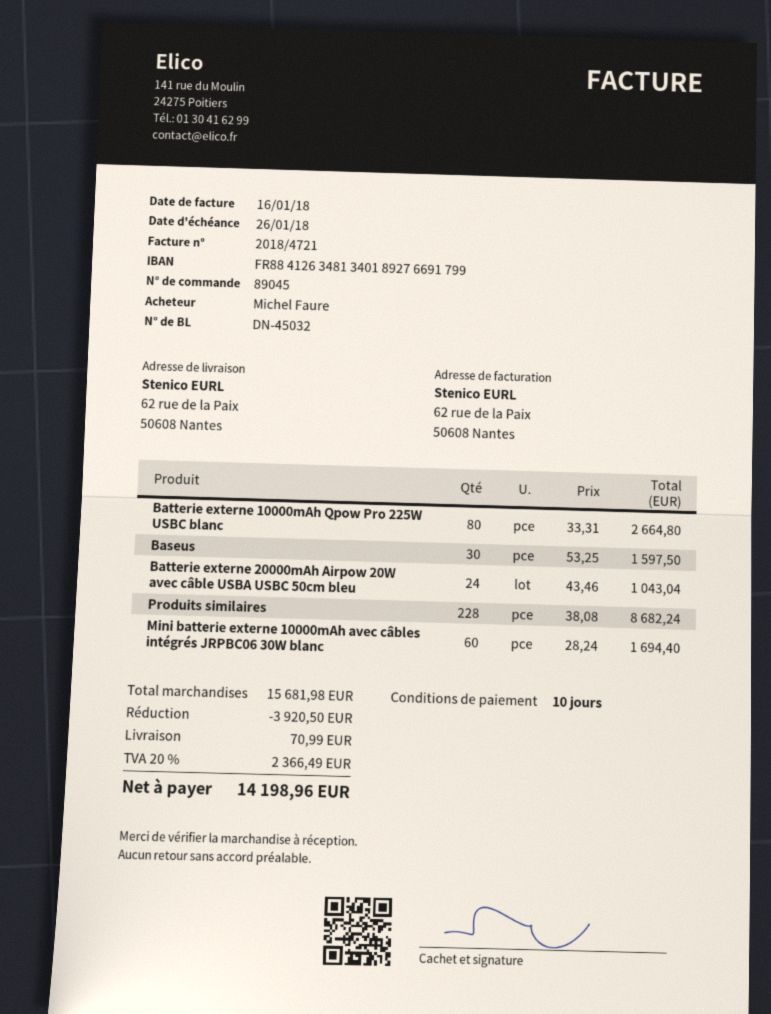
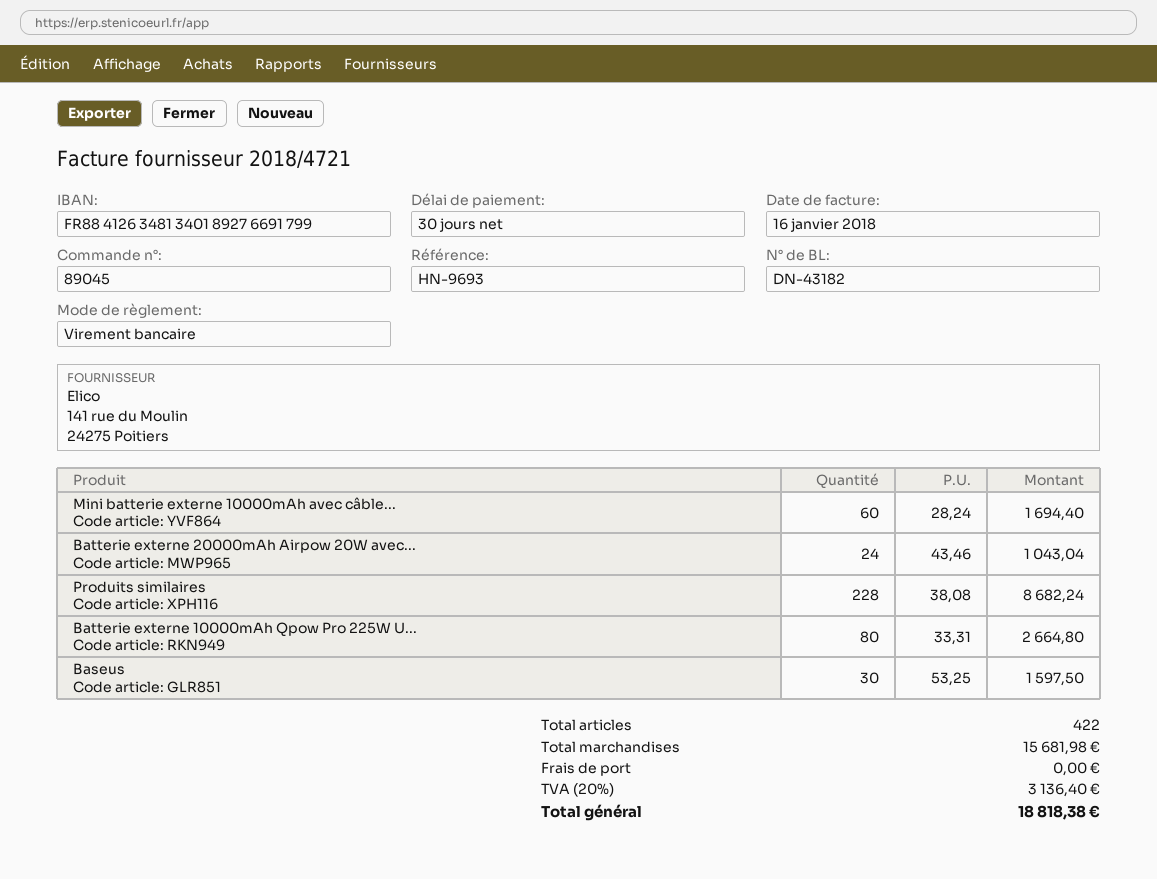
delivery note number: DN-45032 -> DN-43182
payment terms: 10 days -> 30 days
discount: 3920.50 -> none
shipping: 70.99 -> 0.00
tax: 20% = 2366.49 -> 20% = 3136.40
total: 14198.96 -> 18818.38

